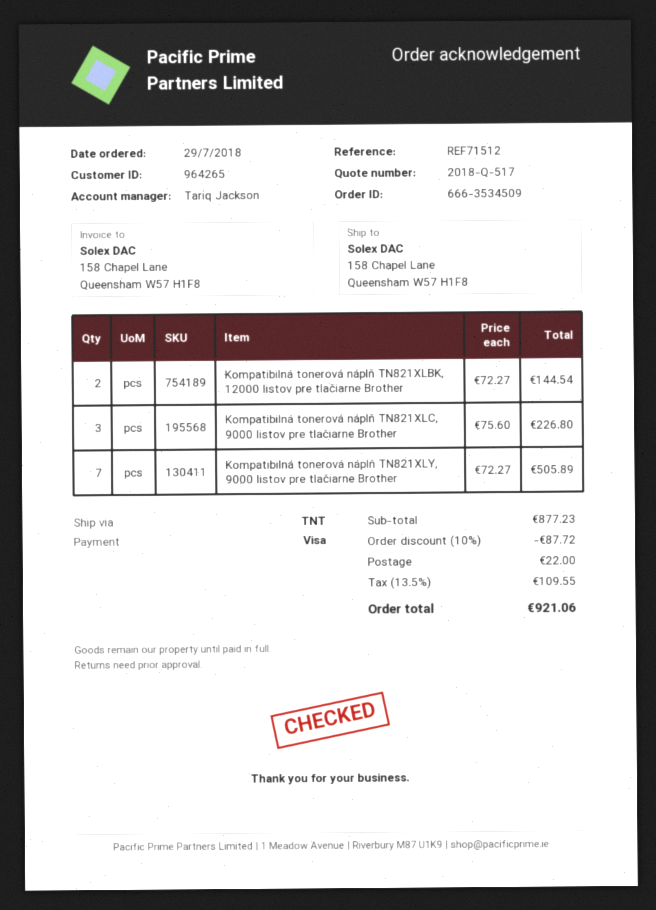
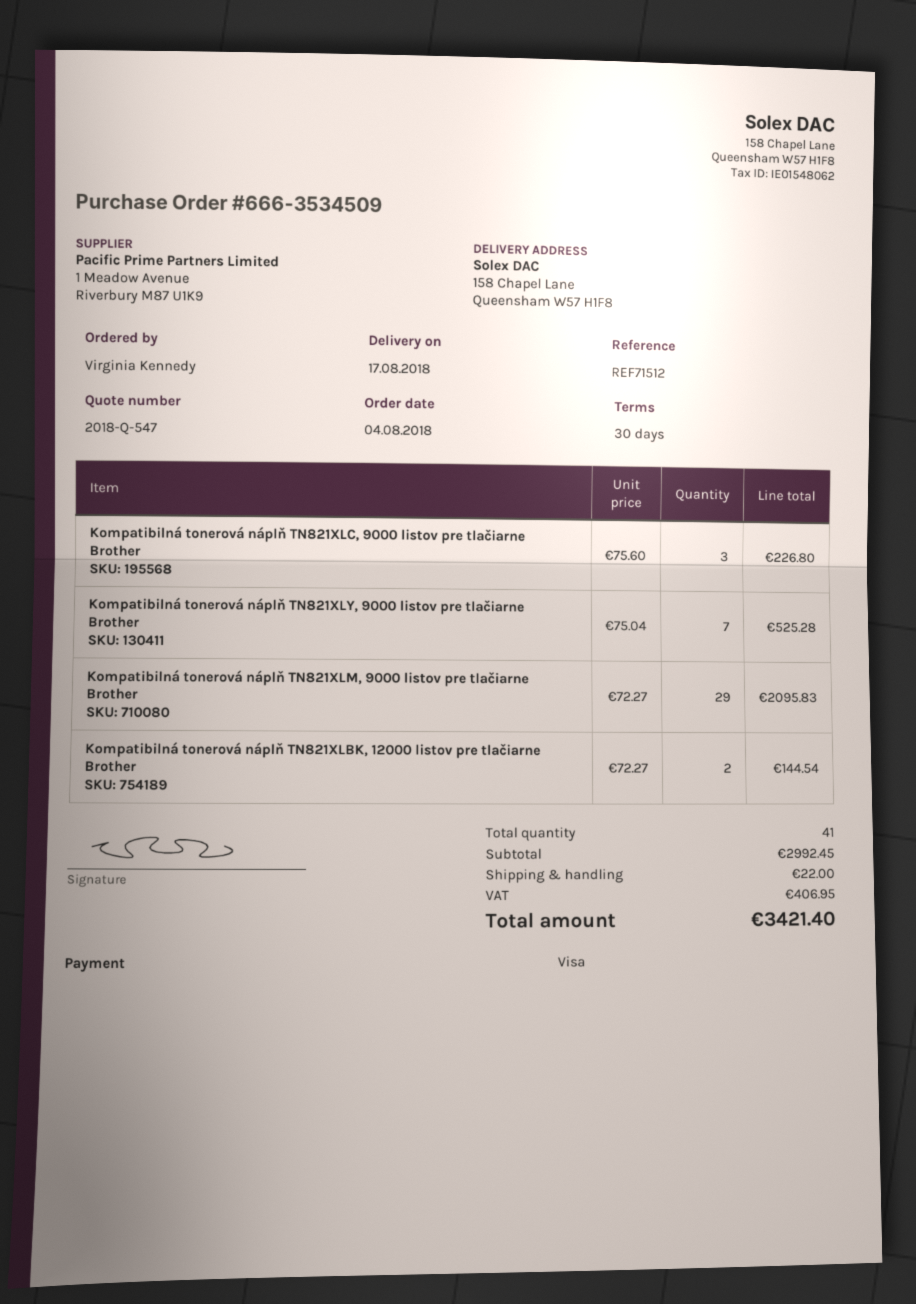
quote number: 2018-Q-517 -> 2018-Q-547
order date: 2018-07-29 -> 2018-08-04
Kompatibilná tonerová náplň TN821XLY, 9000 listov pre tlačiarne Brother: 7 x 72.27 = 505.89 -> 7 x 75.04 = 525.28
Kompatibilná tonerová náplň TN821XLM, 9000 listov pre tlačiarne Brother: none -> 29 x 72.27 = 2095.83
subtotal: 877.23 -> 2992.45
discount: 10% = 87.72 -> none
tax: 109.55 -> 406.95
total: 921.06 -> 3421.40

